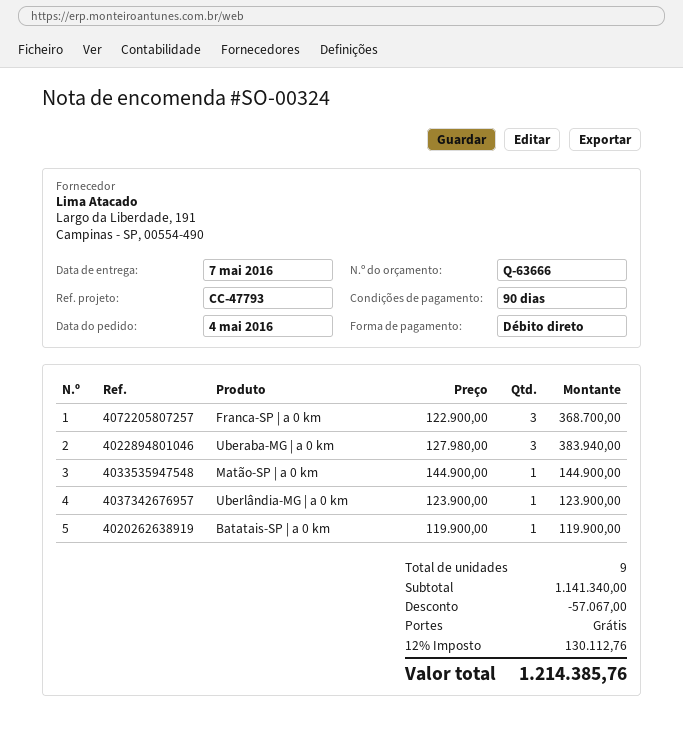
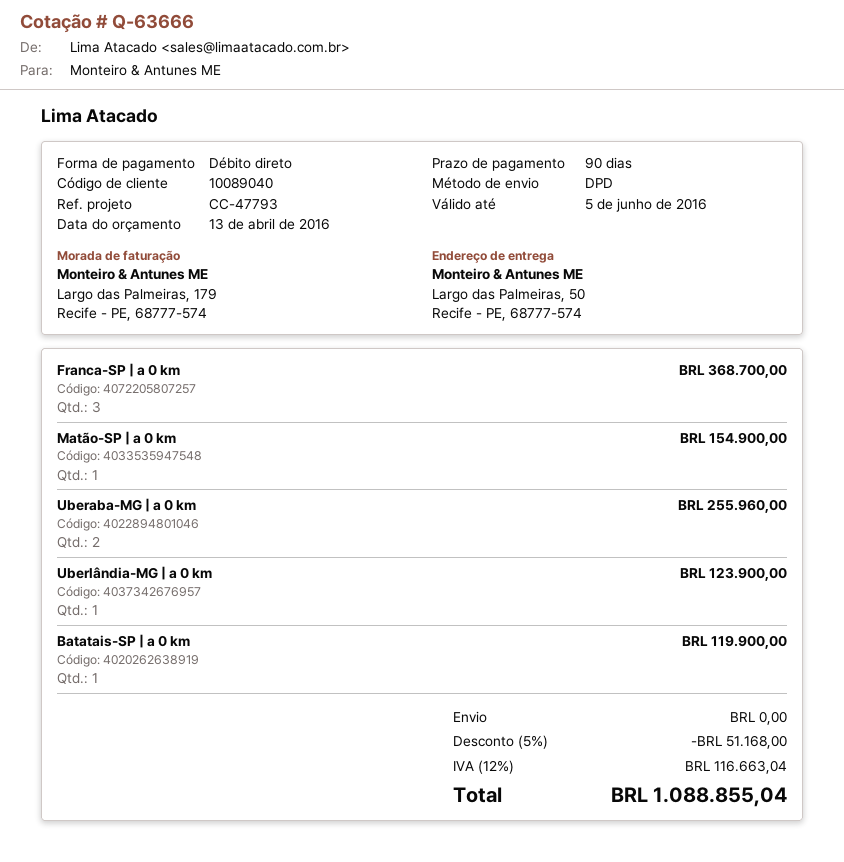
Uberaba-MG | a 0 km: 3 for 383940.00 -> 2 for 255960.00
Matão-SP | a 0 km: 1 for 144900.00 -> 1 for 154900.00
discount: 57067.00 -> 51168.00
tax: 12% = 130112.76 -> 12% = 116663.04
total: 1214385.76 -> 1088855.04

